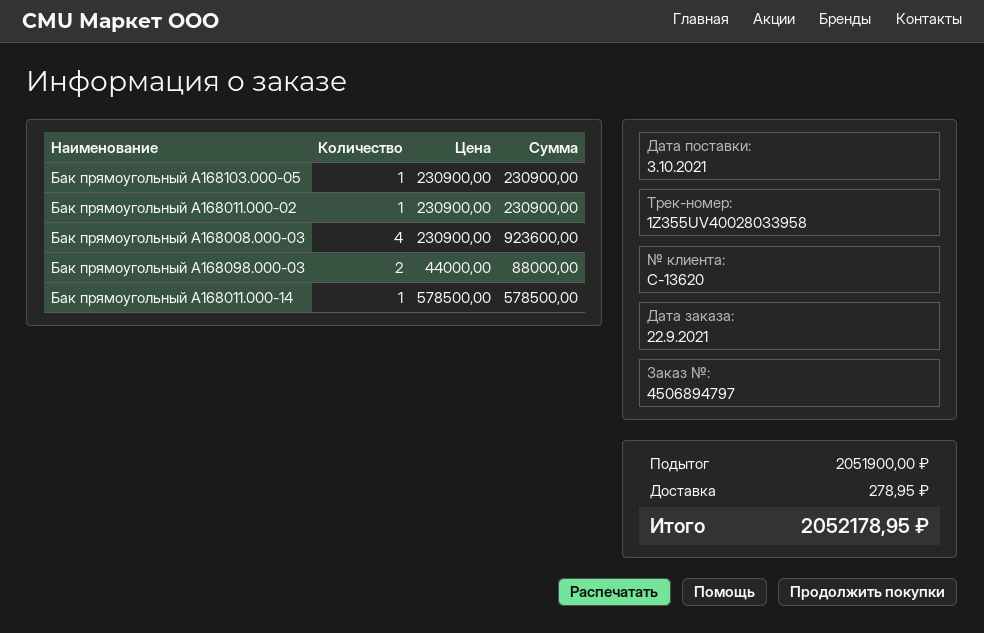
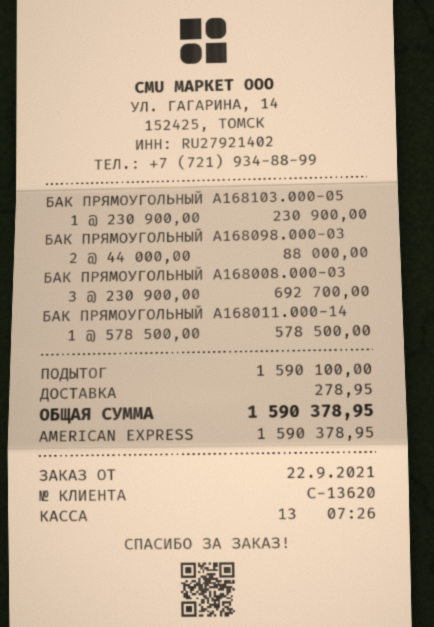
Бак прямоугольный А168011.000-02: 1 x 230900.00 = 230900.00 -> none
Бак прямоугольный А168008.000-03: 4 x 230900.00 = 923600.00 -> 3 x 230900.00 = 692700.00
subtotal: 2051900.00 -> 1590100.00
total: 2052178.95 -> 1590378.95

